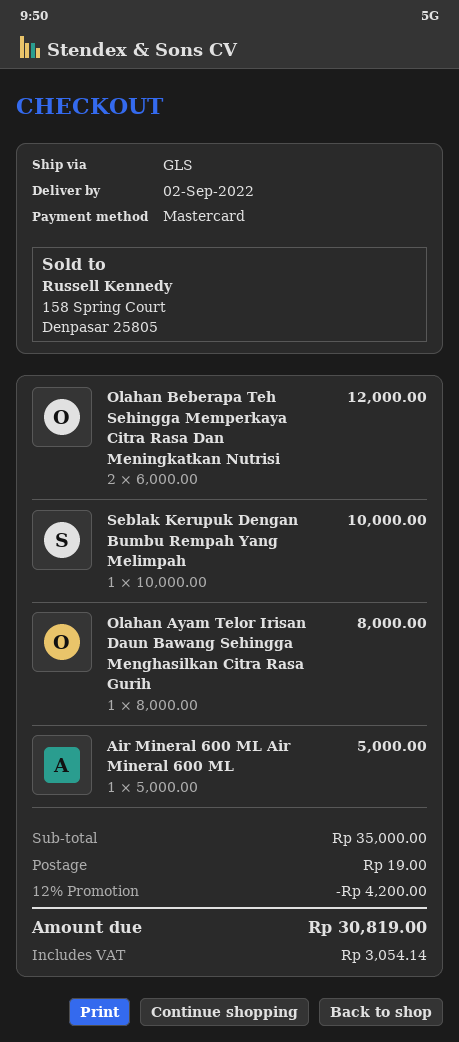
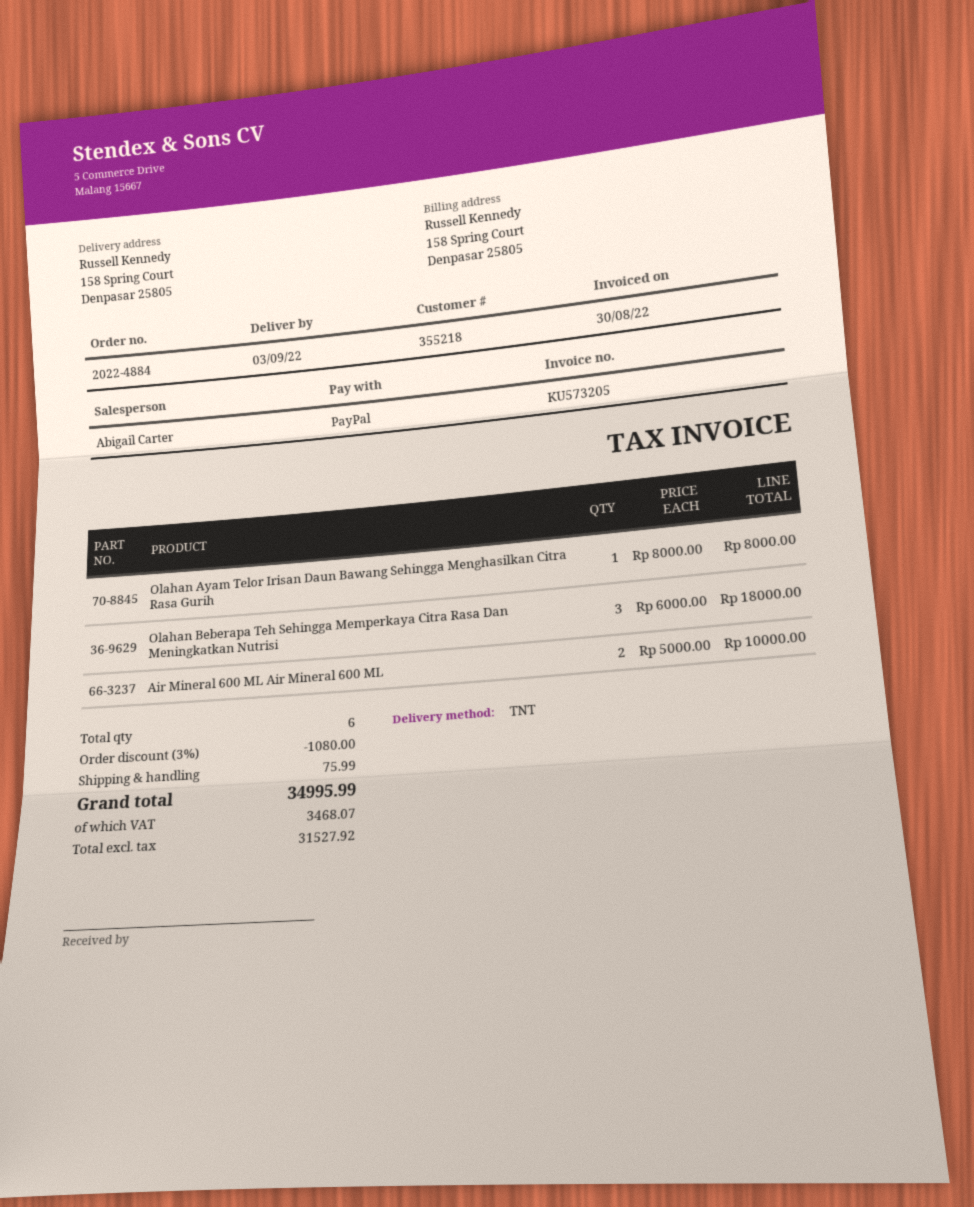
delivery date: 2022-09-02 -> 2022-09-03
payment method: Mastercard -> PayPal
shipping method: GLS -> TNT
Olahan Beberapa Teh Sehingga Memperkaya Citra Rasa Dan Meningkatkan Nutrisi: 2 x 6000.00 = 12000.00 -> 3 x 6000.00 = 18000.00
Seblak Kerupuk Dengan Bumbu Rempah Yang Melimpah: 1 x 10000.00 = 10000.00 -> none
Air Mineral 600 ML Air Mineral 600 ML: 1 x 5000.00 = 5000.00 -> 2 x 5000.00 = 10000.00
discount: 12% = 4200.00 -> 3% = 1080.00
shipping: 19.00 -> 75.99
tax: 3054.14 -> 3468.07
total: 30819.00 -> 34995.99

